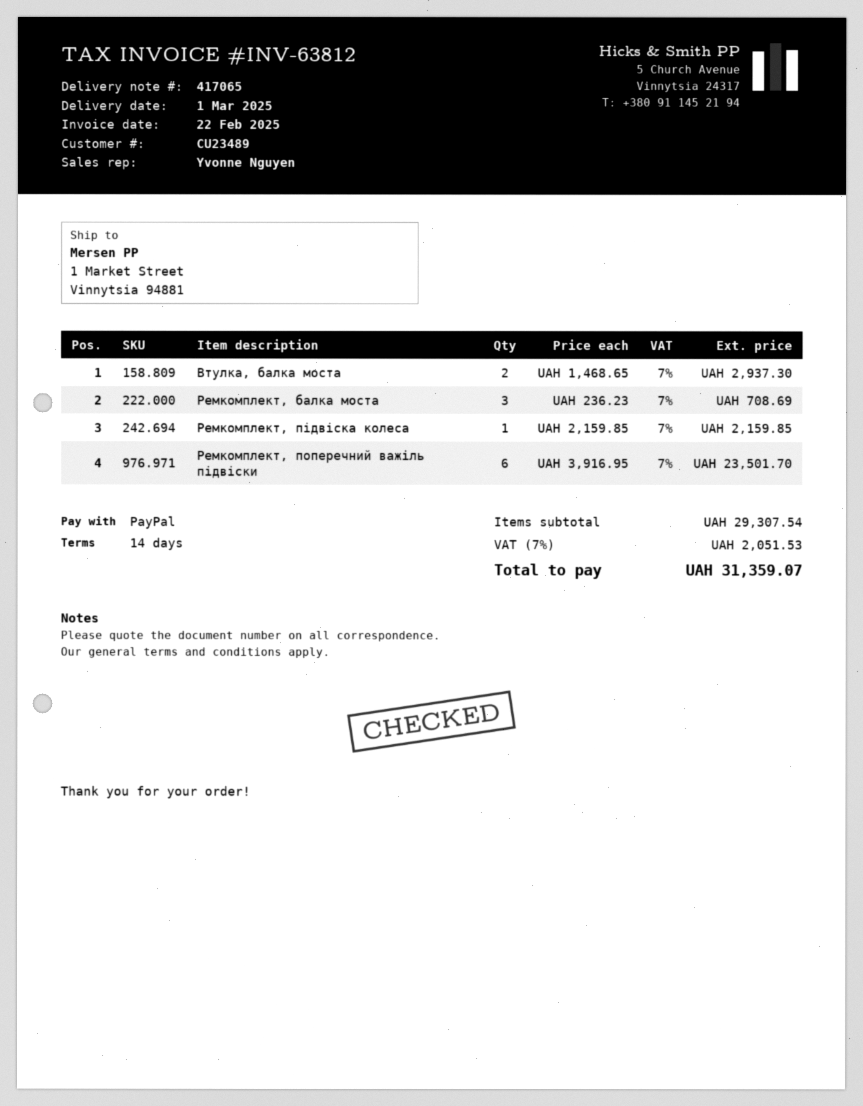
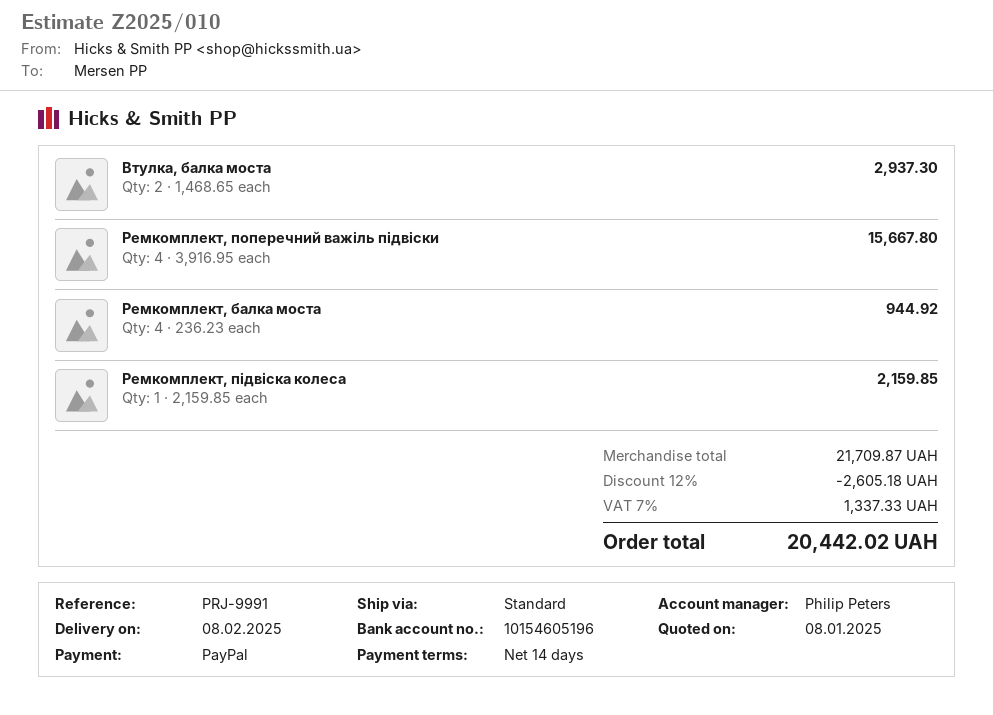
delivery date: 2025-03-01 -> 2025-02-08
sales rep: Yvonne Nguyen -> Philip Peters
Ремкомплект, балка моста: 3 x 236.23 = 708.69 -> 4 x 236.23 = 944.92
Ремкомплект, поперечний важіль підвіски: 6 x 3916.95 = 23501.70 -> 4 x 3916.95 = 15667.80
subtotal: 29307.54 -> 21709.87
discount: none -> 12% = 2605.18
tax: 7% = 2051.53 -> 7% = 1337.33
total: 31359.07 -> 20442.02

